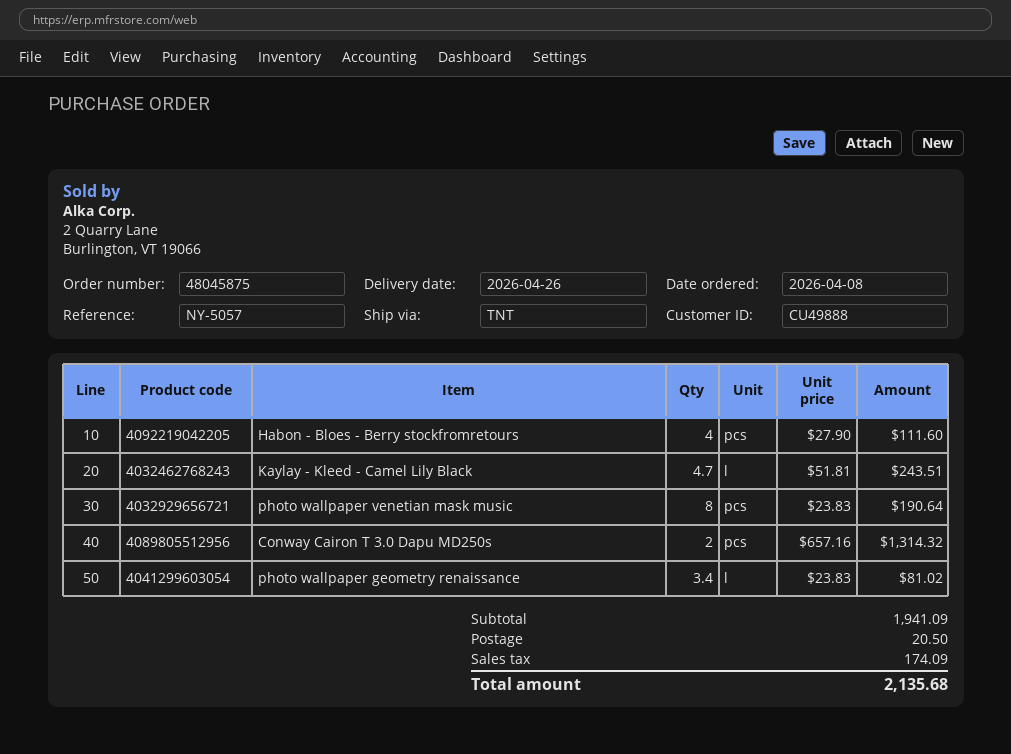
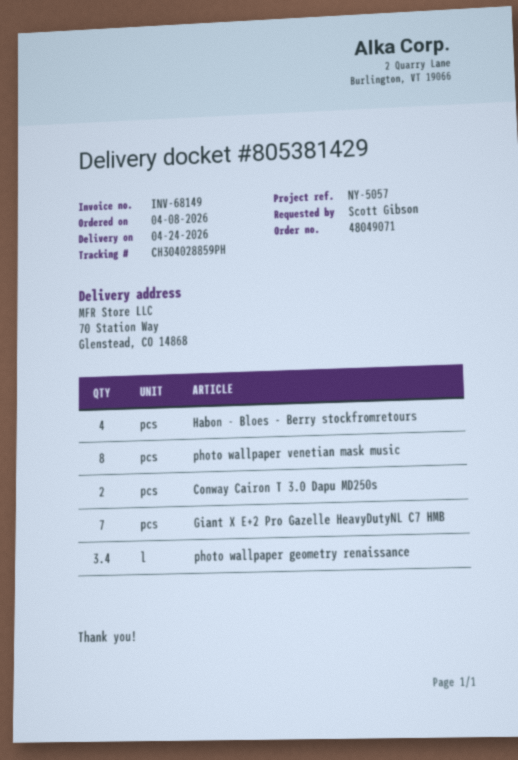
order number: 48045875 -> 48049071
delivery date: 2026-04-26 -> 2026-04-24
Kaylay - Kleed - Camel Lily Black: 4.7 -> none
Giant X E+2 Pro Gazelle HeavyDutyNL C7 HMB: none -> 7

